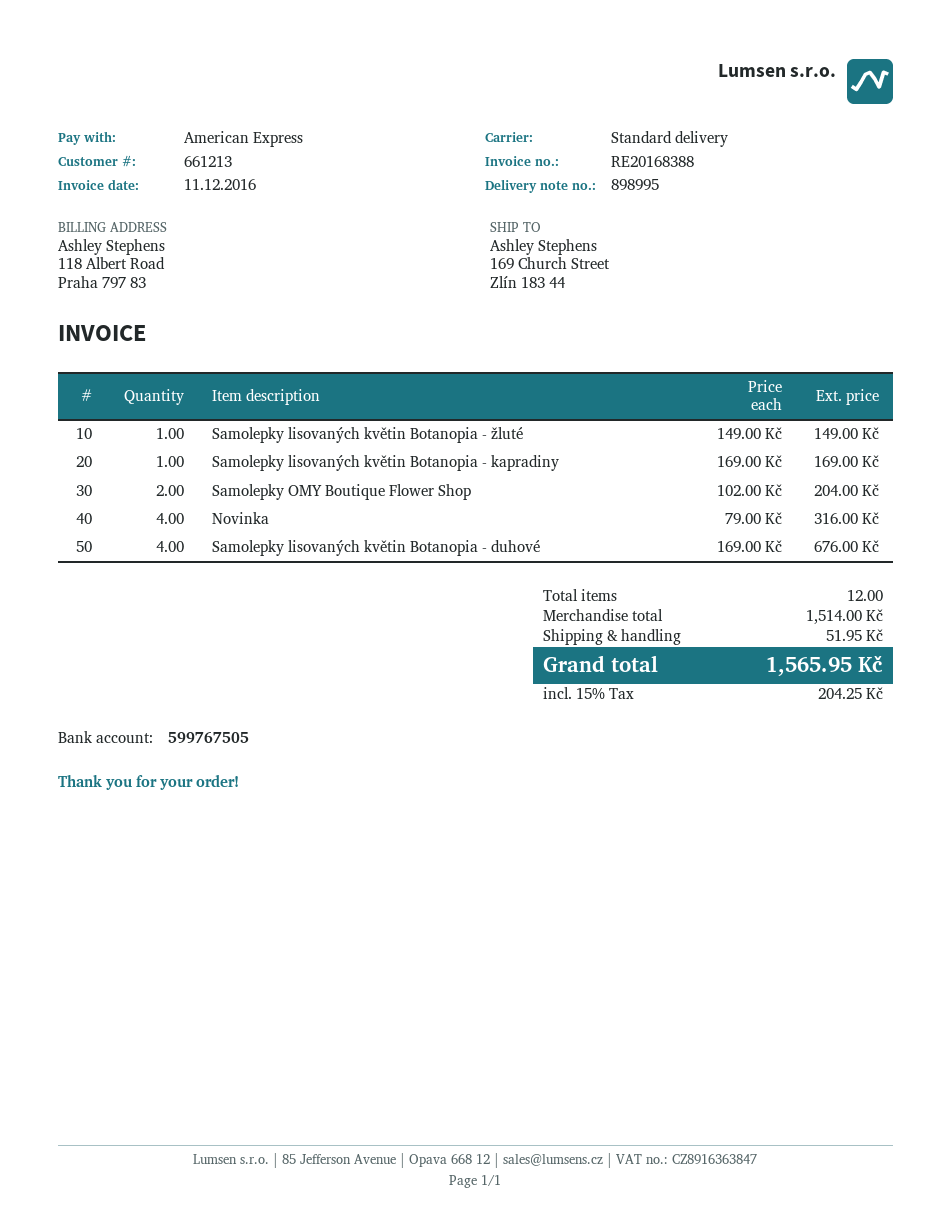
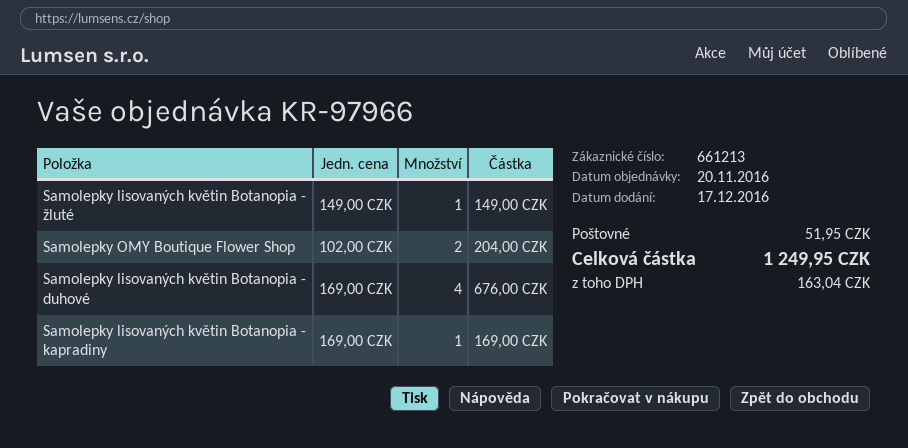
Novinka: 4 x 79.00 = 316.00 -> none
tax: 204.25 -> 163.04
total: 1565.95 -> 1249.95

